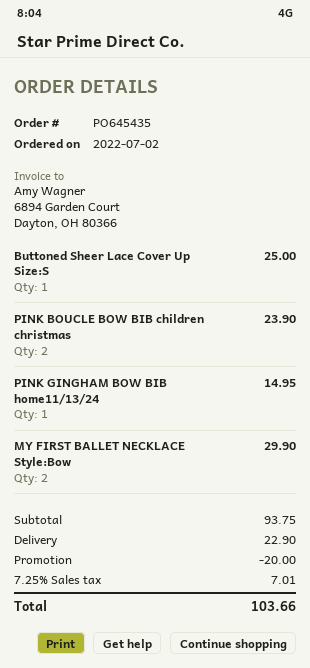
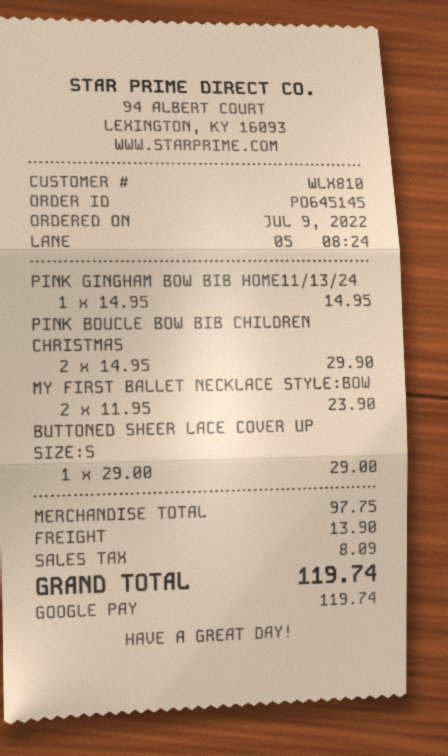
order number: PO645435 -> PO645145
order date: 2022-07-02 -> 2022-07-09
Buttoned Sheer Lace Cover Up Size:S: 1 for 25.00 -> 1 for 29.00
PINK BOUCLE BOW BIB children christmas: 2 for 23.90 -> 2 for 29.90
MY FIRST BALLET NECKLACE Style:Bow: 2 for 29.90 -> 2 for 23.90
subtotal: 93.75 -> 97.75
discount: 20.00 -> none
shipping: 22.90 -> 13.90
tax: 7.01 -> 8.09
total: 103.66 -> 119.74

